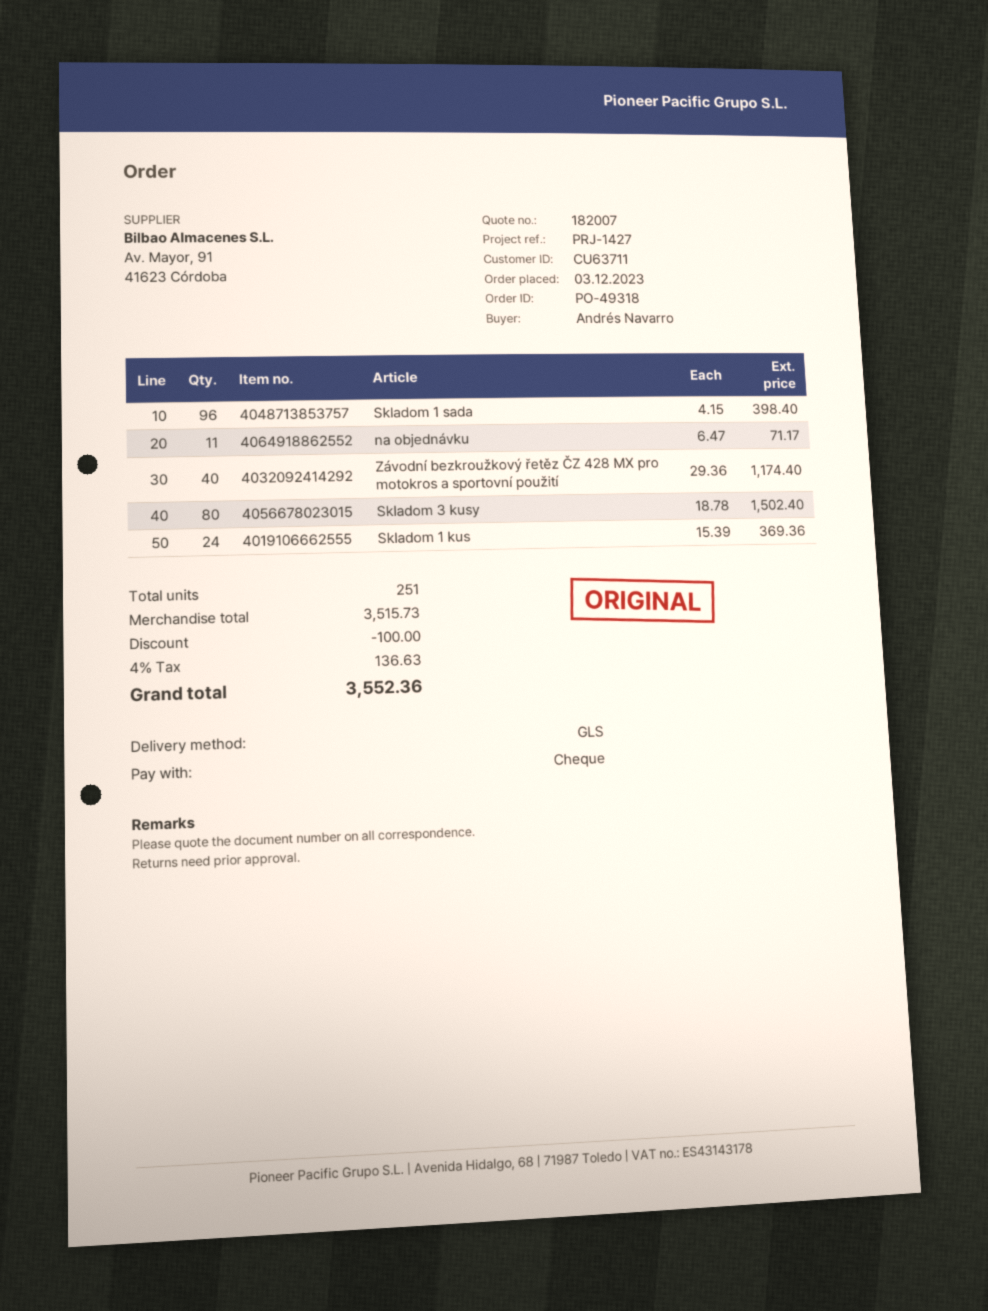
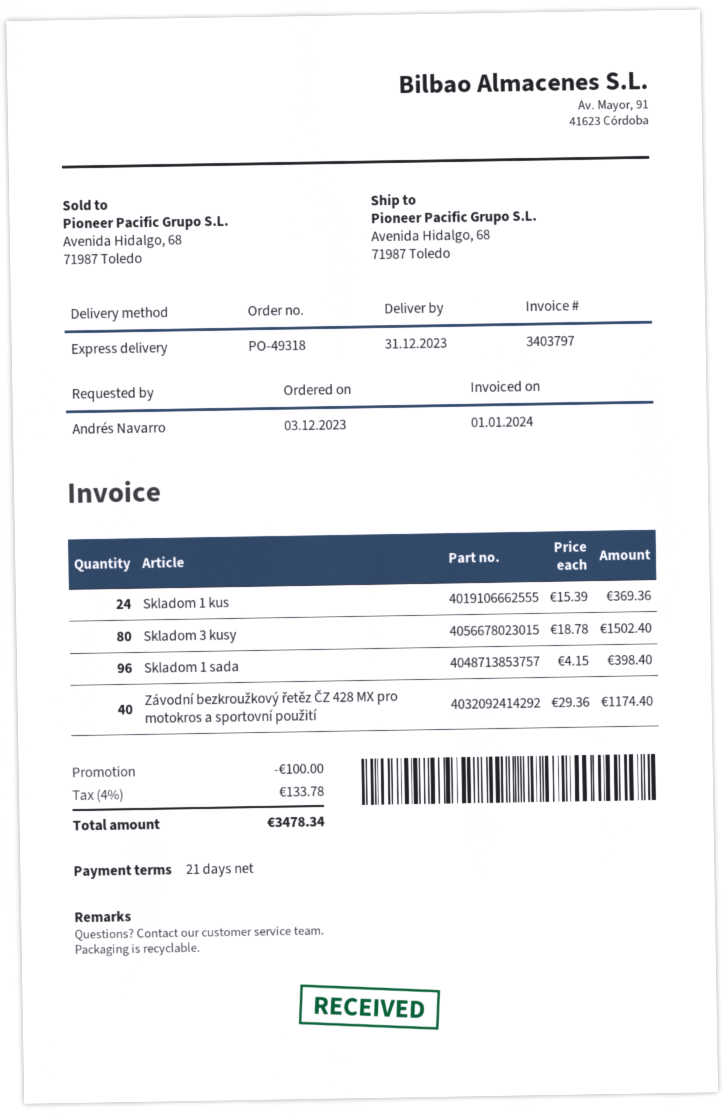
shipping method: GLS -> express
na objednávku: 11 x 6.47 = 71.17 -> none
tax: 4% = 136.63 -> 4% = 133.78
total: 3552.36 -> 3478.34

